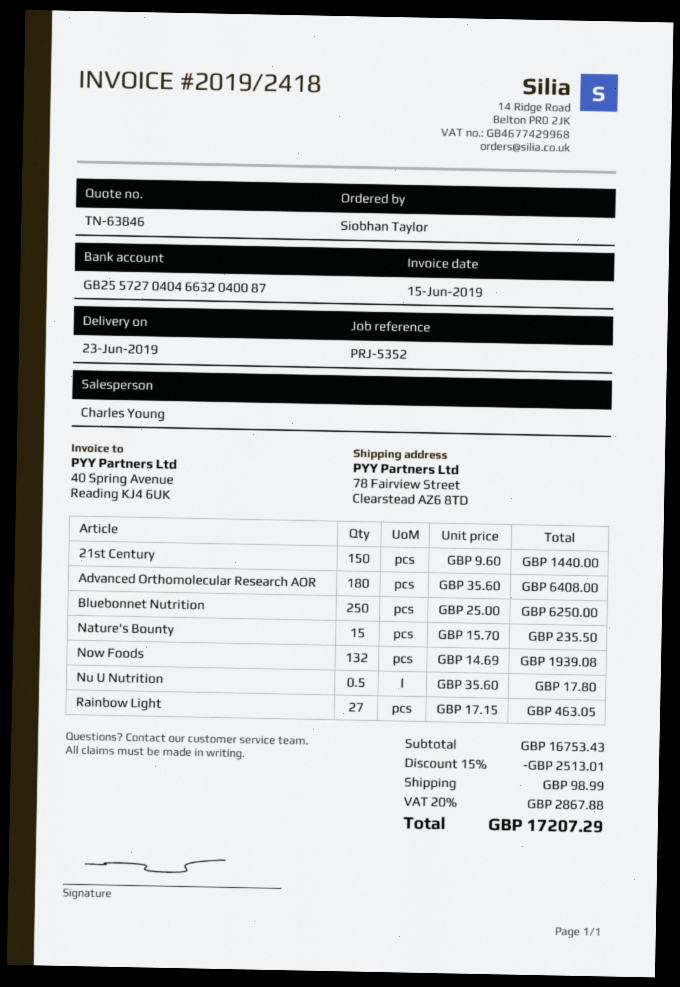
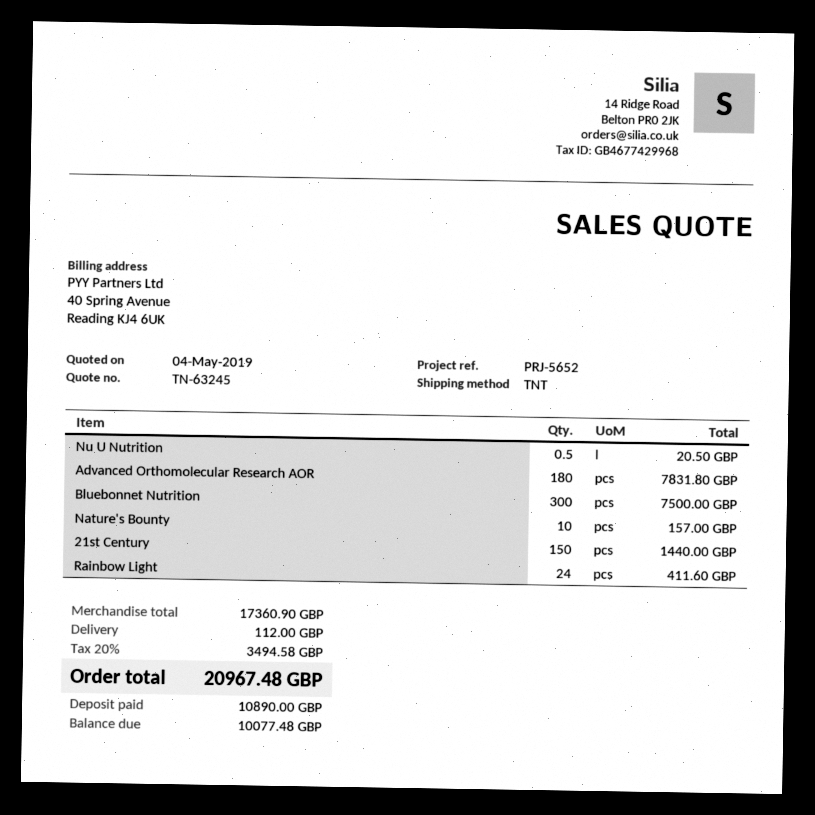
quote number: TN-63846 -> TN-63245
reference: PRJ-5352 -> PRJ-5652
Advanced Orthomolecular Research AOR: 180 for 6408.00 -> 180 for 7831.80
Bluebonnet Nutrition: 250 for 6250.00 -> 300 for 7500.00
Nature's Bounty: 15 for 235.50 -> 10 for 157.00
Now Foods: 132 for 1939.08 -> none
Nu U Nutrition: 0.5 for 17.80 -> 0.5 for 20.50
Rainbow Light: 27 for 463.05 -> 24 for 411.60
subtotal: 16753.43 -> 17360.90
discount: 15% = 2513.01 -> none
shipping: 98.99 -> 112.00
tax: 20% = 2867.88 -> 20% = 3494.58
total: 17207.29 -> 20967.48

